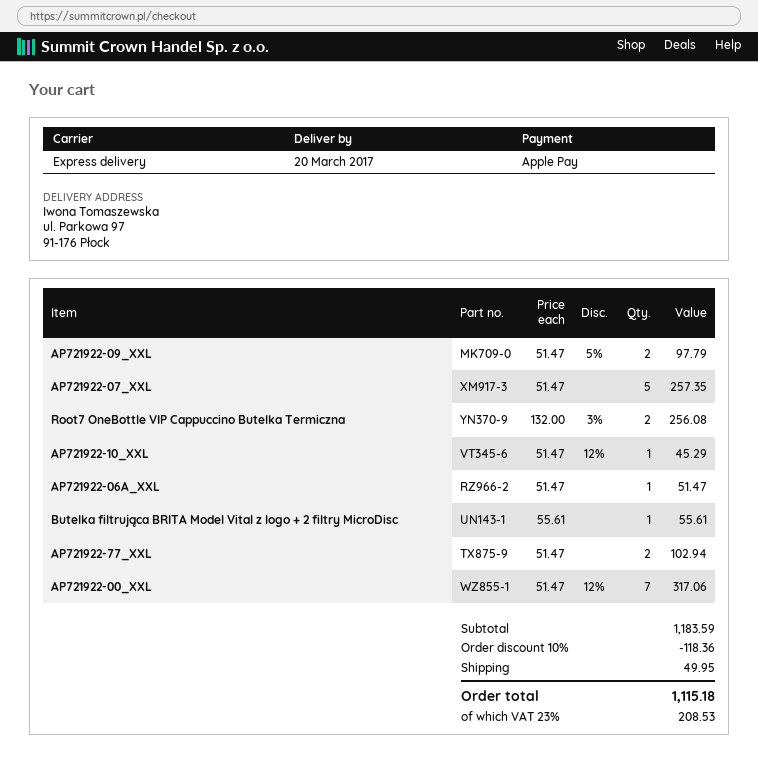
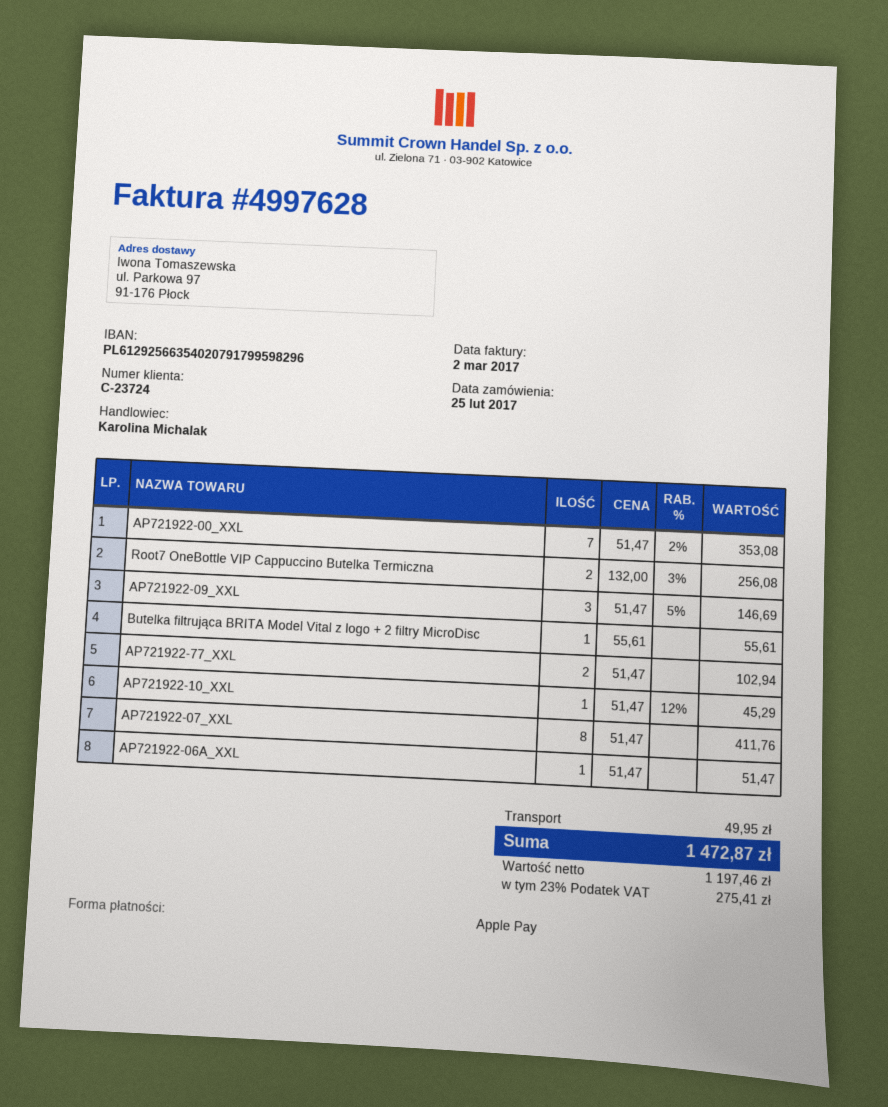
AP721922-09_XXL: 2 x 51.47 - 5% = 97.79 -> 3 x 51.47 - 5% = 146.69
AP721922-07_XXL: 5 x 51.47 = 257.35 -> 8 x 51.47 = 411.76
AP721922-00_XXL: 7 x 51.47 - 12% = 317.06 -> 7 x 51.47 - 2% = 353.08
discount: 10% = 118.36 -> none
tax: 23% = 208.53 -> 23% = 275.41
total: 1115.18 -> 1472.87

